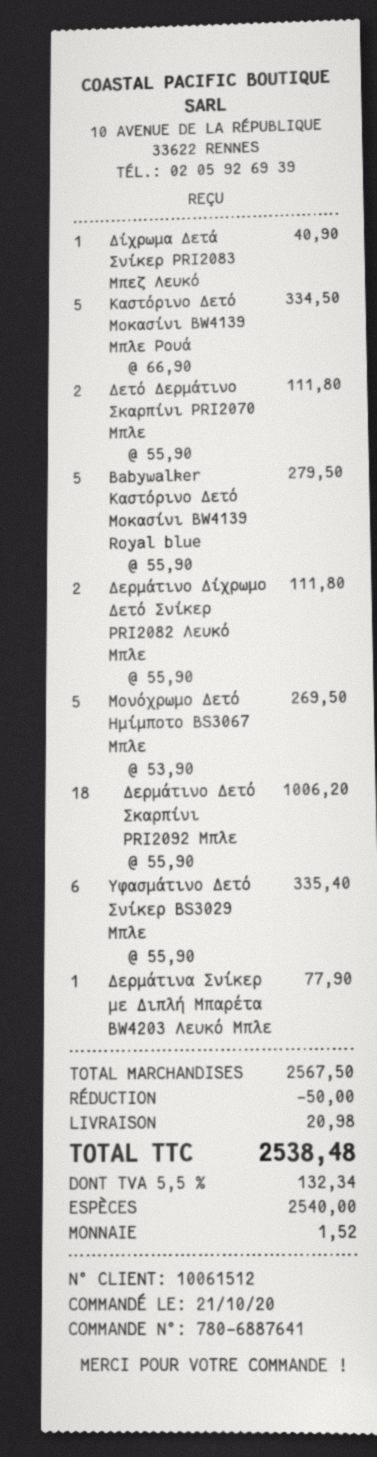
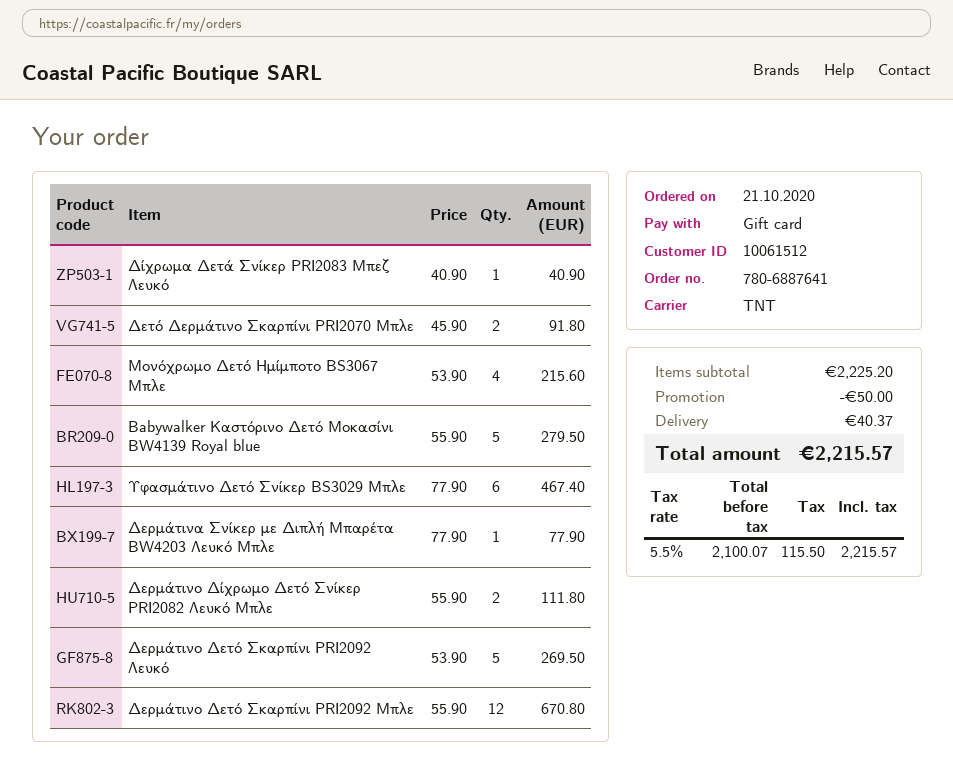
payment method: cash -> gift card
Καστόρινο Δετό Μοκασίνι BW4139 Μπλε Ρουά: 5 x 66.90 = 334.50 -> none
Δετό Δερμάτινο Σκαρπίνι PRI2070 Μπλε: 2 x 55.90 = 111.80 -> 2 x 45.90 = 91.80
Μονόχρωμο Δετό Ημίμποτο BS3067 Μπλε: 5 x 53.90 = 269.50 -> 4 x 53.90 = 215.60
Δερμάτινο Δετό Σκαρπίνι PRI2092 Μπλε: 18 x 55.90 = 1006.20 -> 12 x 55.90 = 670.80
Υφασμάτινο Δετό Σνίκερ BS3029 Μπλε: 6 x 55.90 = 335.40 -> 6 x 77.90 = 467.40
Δερμάτινο Δετό Σκαρπίνι PRI2092 Λευκό: none -> 5 x 53.90 = 269.50
subtotal: 2567.50 -> 2225.20
shipping: 20.98 -> 40.37
tax: 5.5% = 132.34 -> 5.5% = 115.50
total: 2538.48 -> 2215.57

